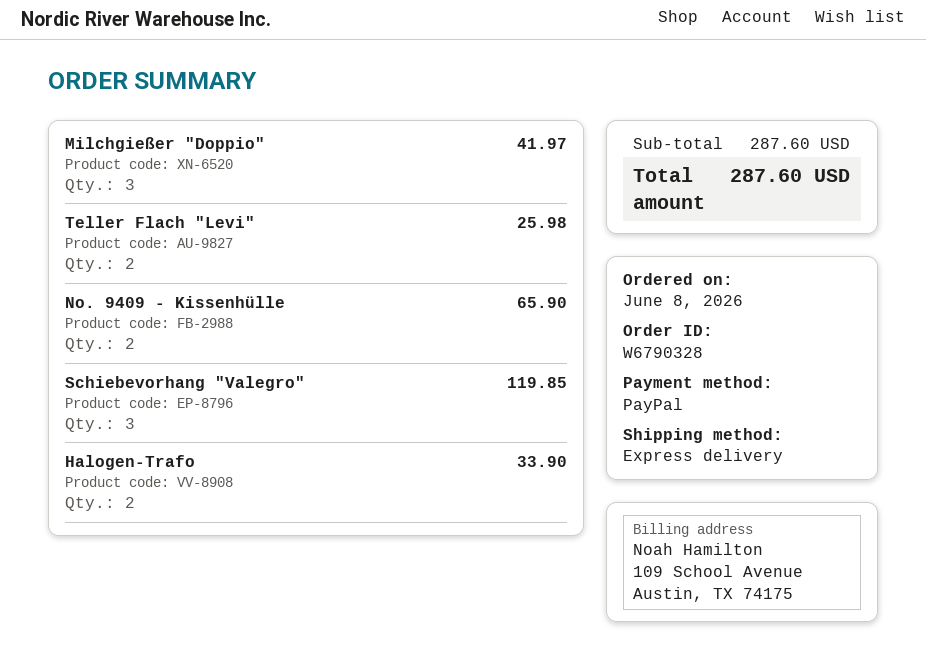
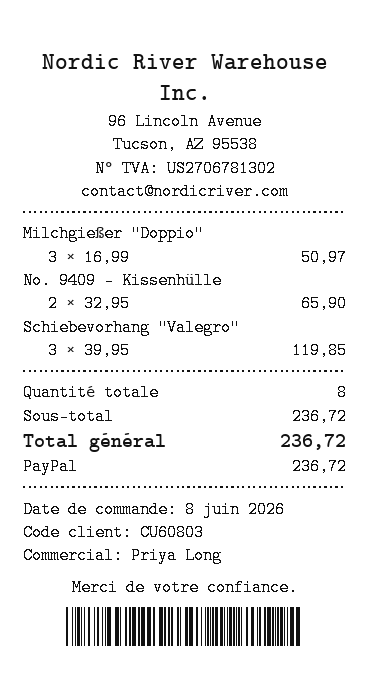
Milchgießer "Doppio": 3 for 41.97 -> 3 for 50.97
Teller Flach "Levi": 2 for 25.98 -> none
Halogen-Trafo: 2 for 33.90 -> none
subtotal: 287.60 -> 236.72
total: 287.60 -> 236.72

